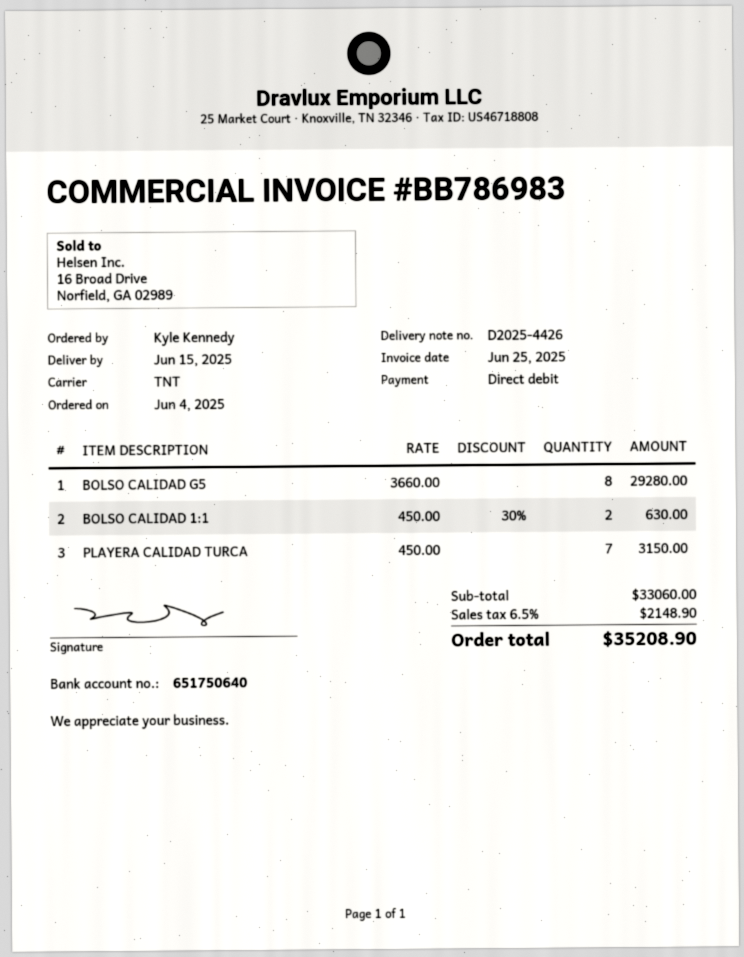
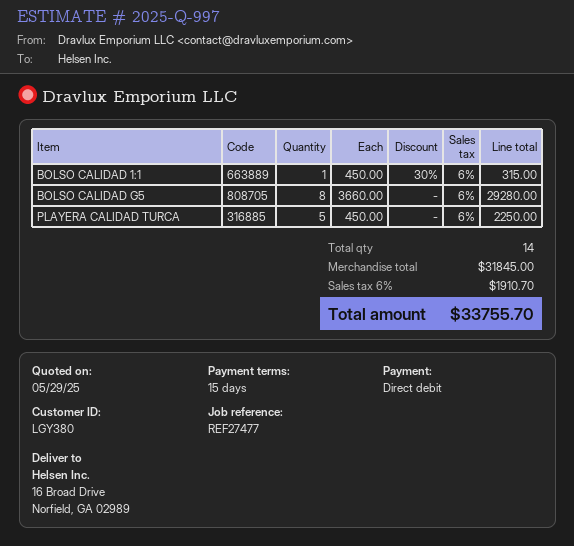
BOLSO CALIDAD 1:1: 2 x 450.00 - 30% = 630.00 -> 1 x 450.00 - 30% = 315.00
PLAYERA CALIDAD TURCA: 7 x 450.00 = 3150.00 -> 5 x 450.00 = 2250.00
subtotal: 33060.00 -> 31845.00
tax: 6.5% = 2148.90 -> 6% = 1910.70
total: 35208.90 -> 33755.70

